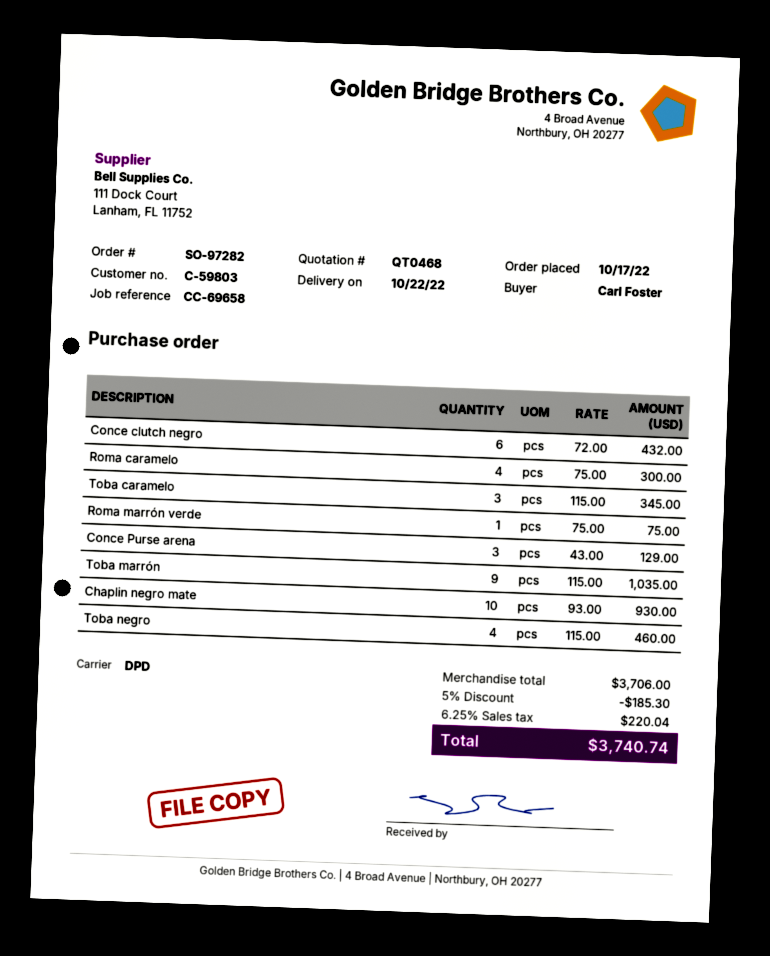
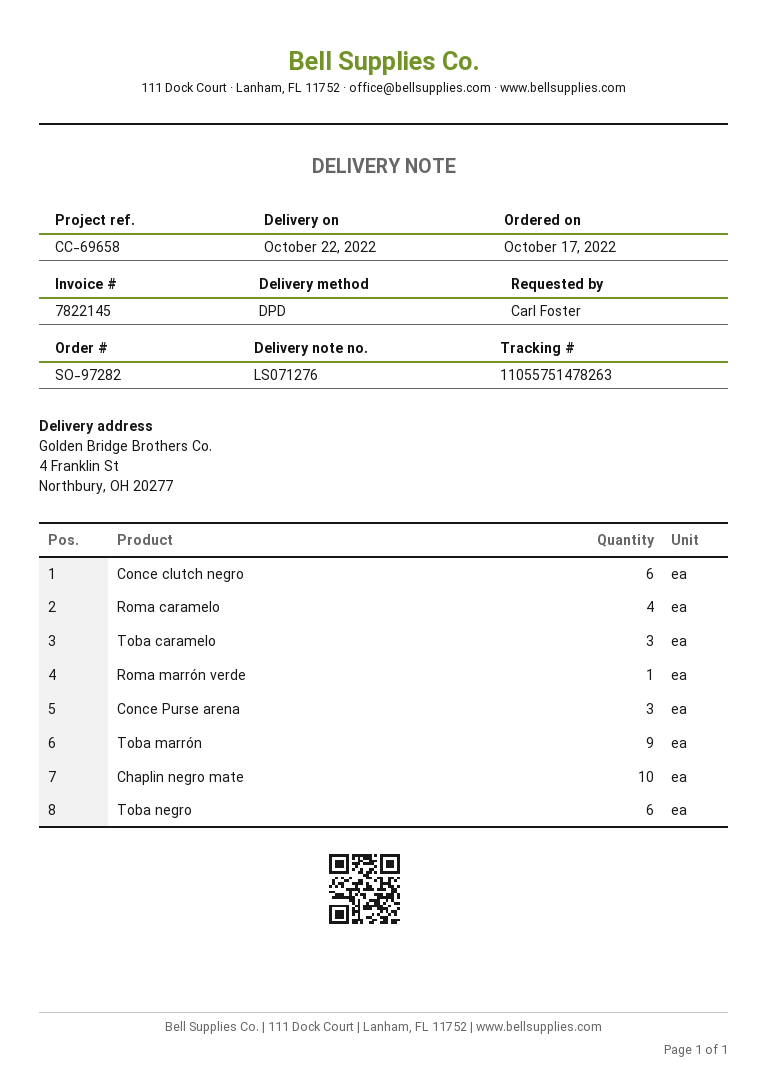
Toba negro: 4 -> 6

